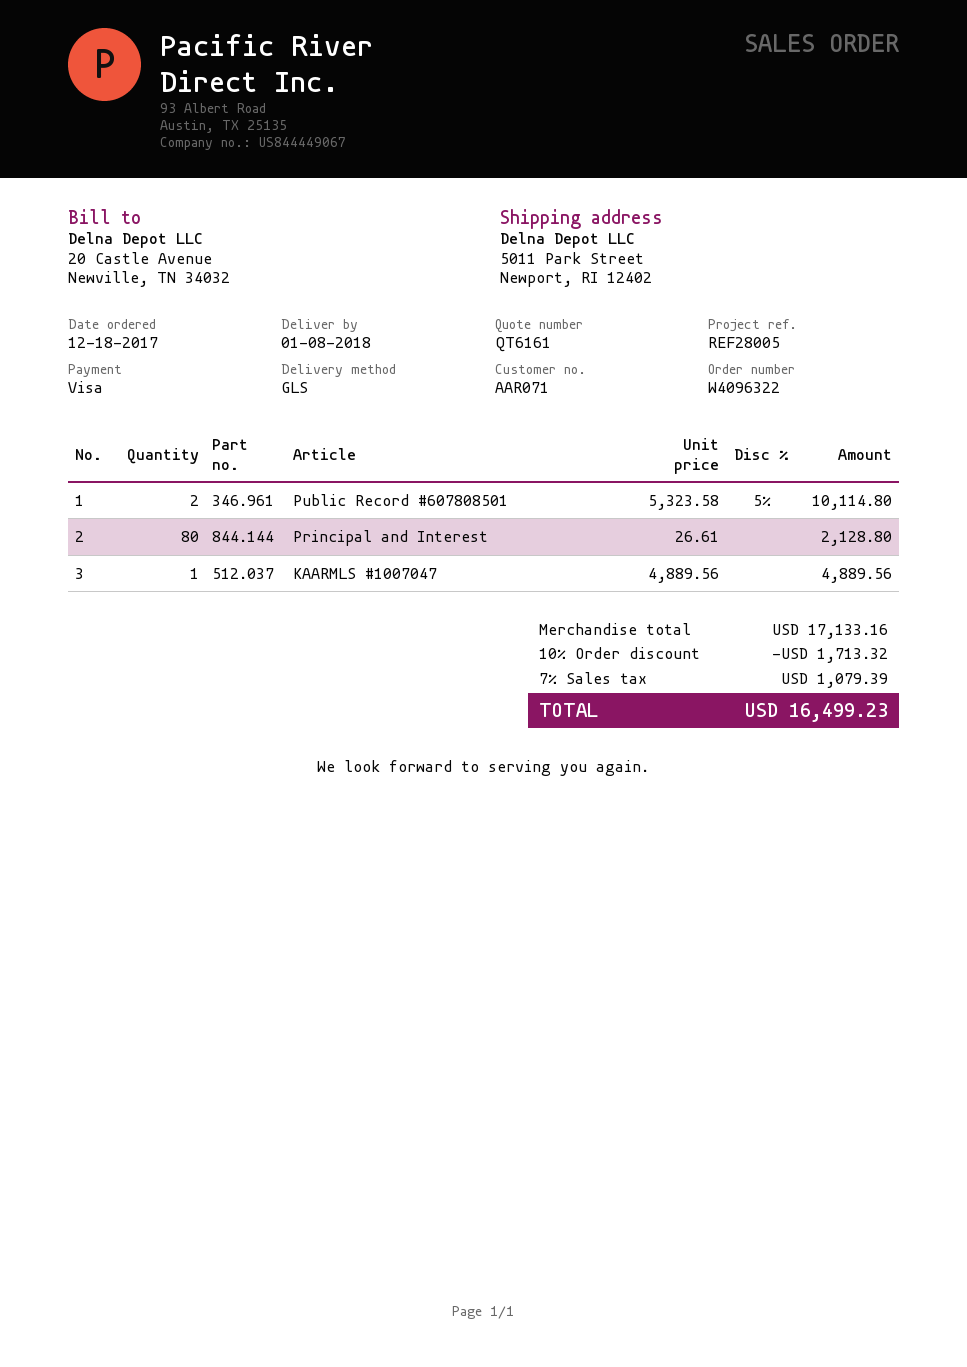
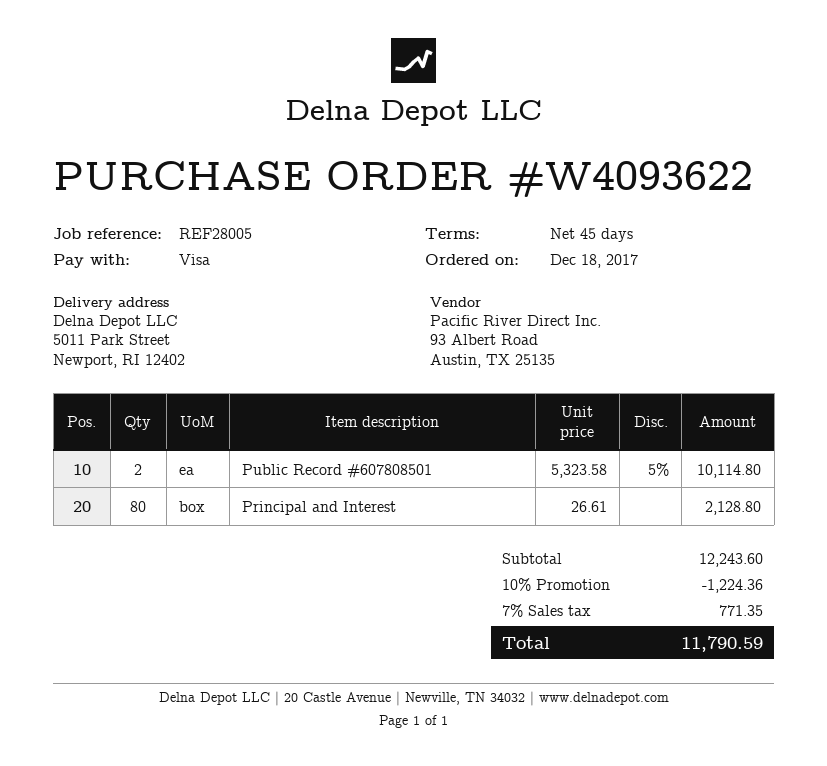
order number: W4096322 -> W4093622
KAARMLS #1007047: 1 x 4889.56 = 4889.56 -> none
subtotal: 17133.16 -> 12243.60
discount: 10% = 1713.32 -> 10% = 1224.36
tax: 7% = 1079.39 -> 7% = 771.35
total: 16499.23 -> 11790.59

